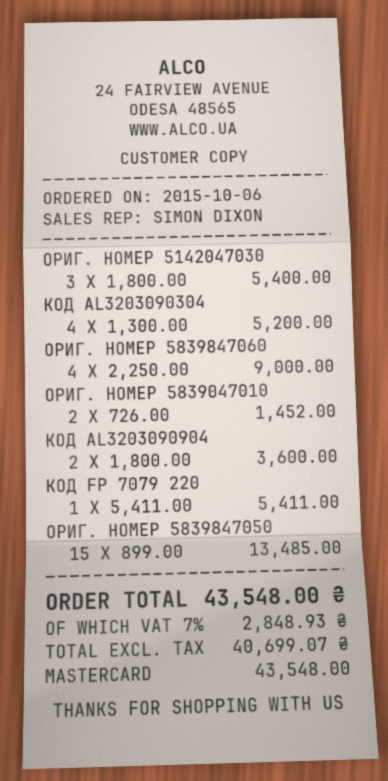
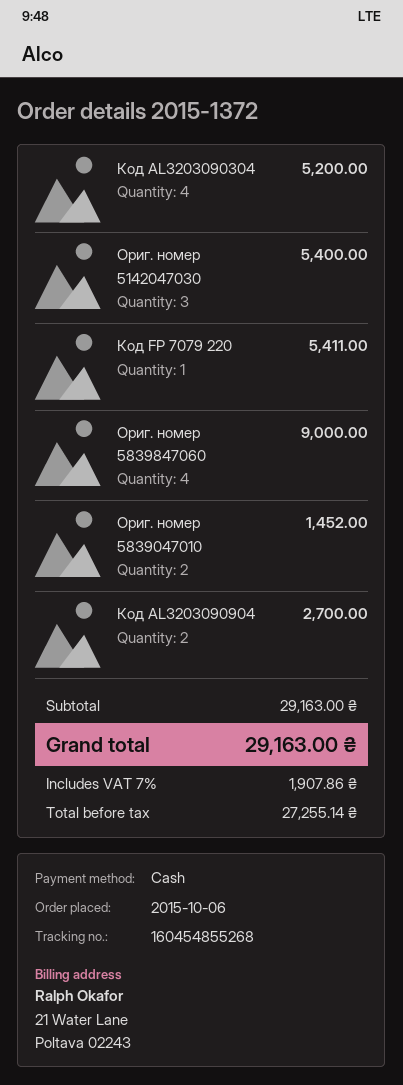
payment method: Mastercard -> cash
КОД AL3203090904: 2 for 3600.00 -> 2 for 2700.00
ОРИГ. НОМЕР 5839847050: 15 for 13485.00 -> none
net: 40699.07 -> 27255.14
tax: 7% = 2848.93 -> 7% = 1907.86
total: 43548.00 -> 29163.00

